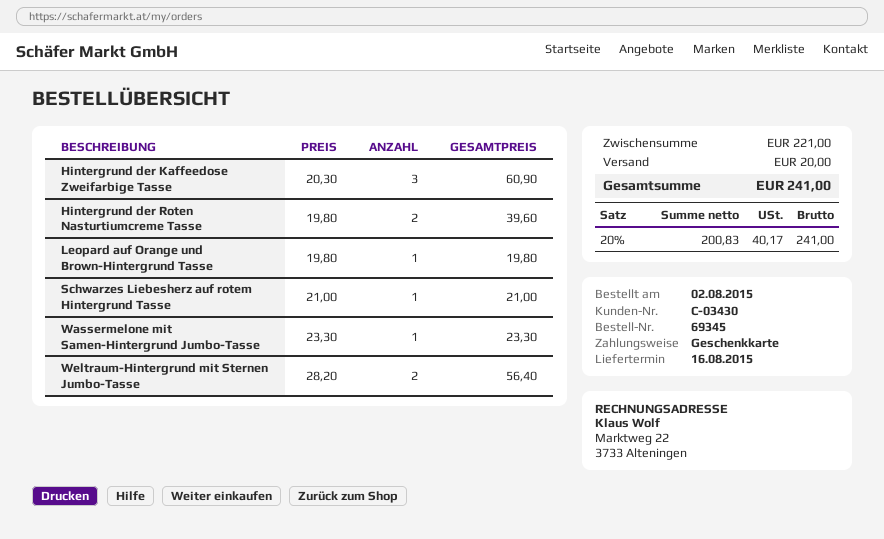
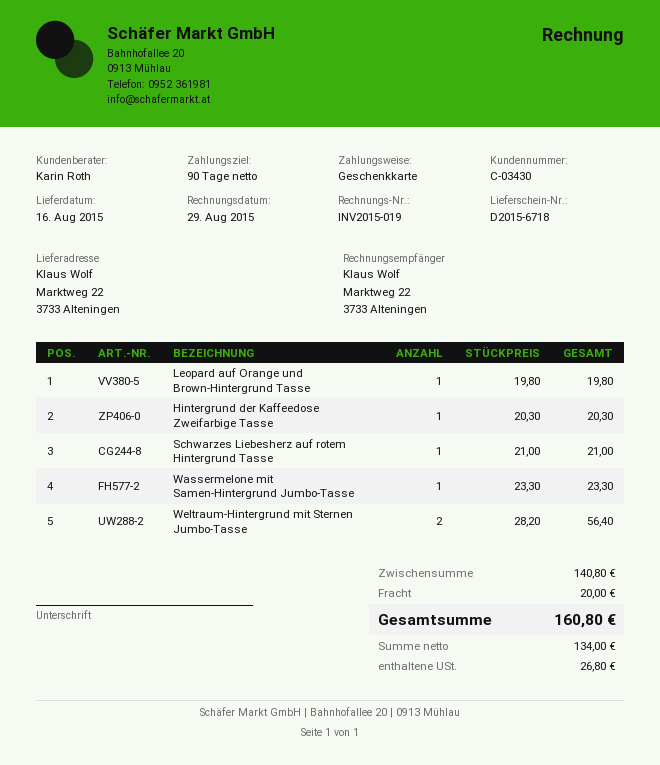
Hintergrund der Kaffeedose Zweifarbige Tasse: 3 x 20.30 = 60.90 -> 1 x 20.30 = 20.30
Hintergrund der Roten Nasturtiumcreme Tasse: 2 x 19.80 = 39.60 -> none
subtotal: 221.00 -> 140.80
net: 200.83 -> 134.00
tax: 40.17 -> 26.80
total: 241.00 -> 160.80

